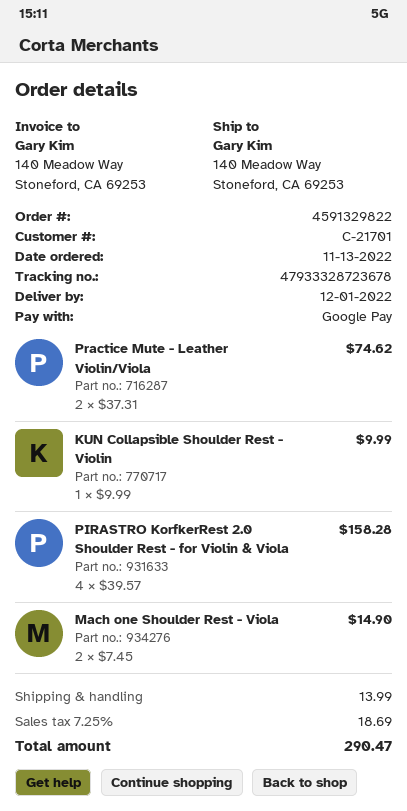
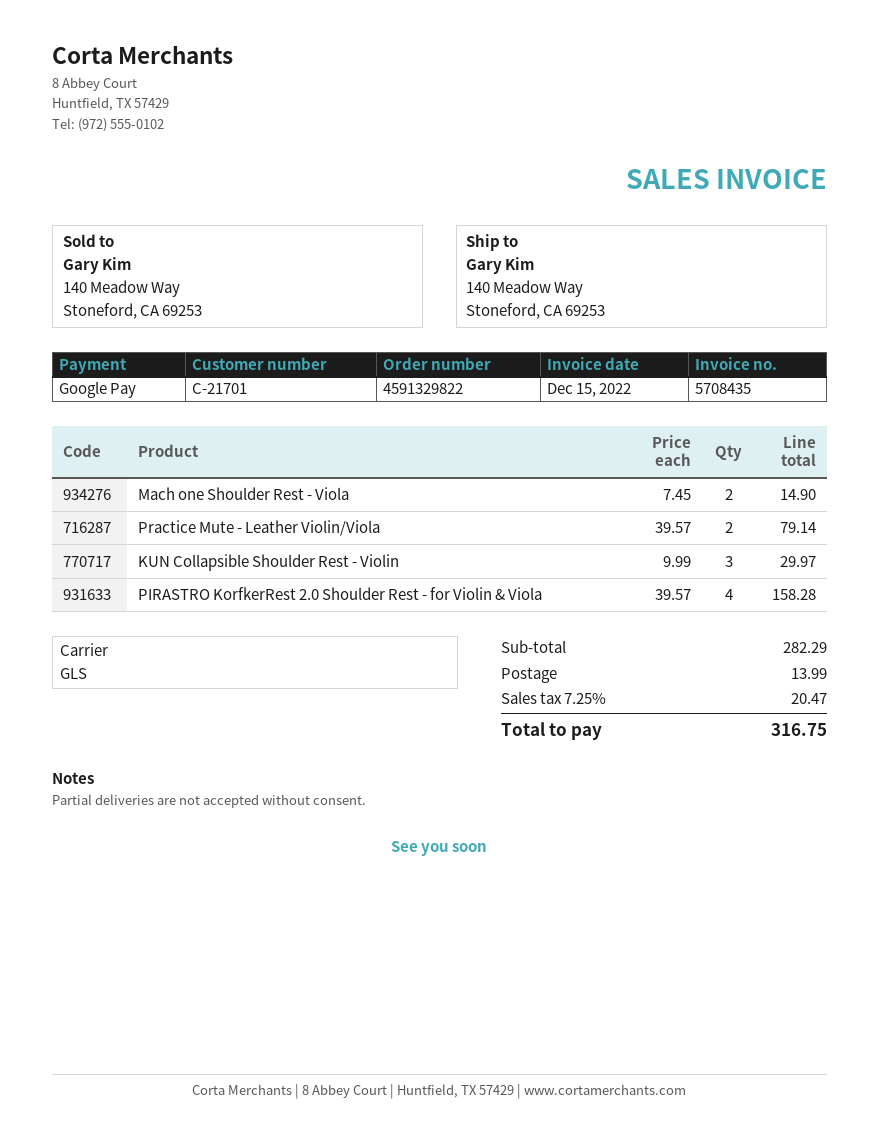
Practice Mute - Leather Violin/Viola: 2 x 37.31 = 74.62 -> 2 x 39.57 = 79.14
KUN Collapsible Shoulder Rest - Violin: 1 x 9.99 = 9.99 -> 3 x 9.99 = 29.97
tax: 7.25% = 18.69 -> 7.25% = 20.47
total: 290.47 -> 316.75

